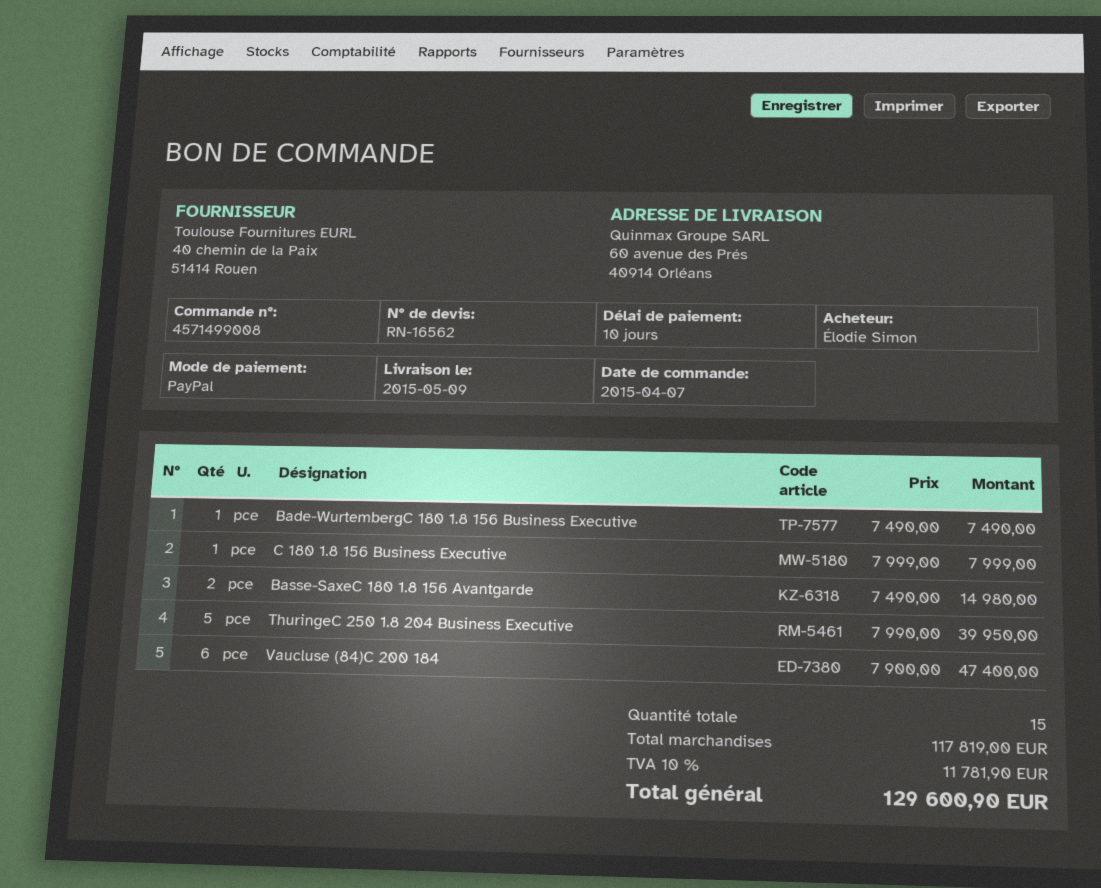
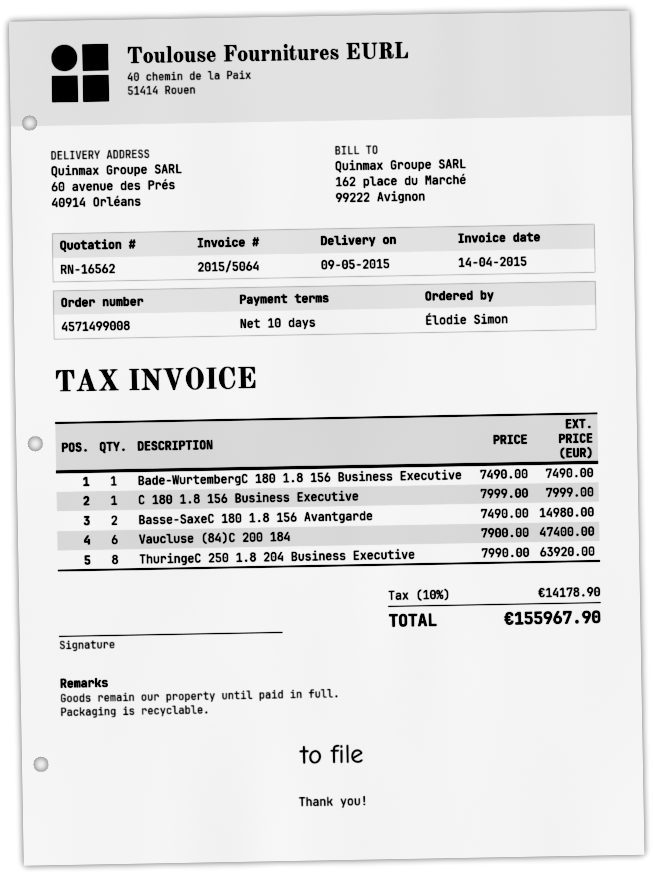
ThuringeC 250 1.8 204 Business Executive: 5 x 7990.00 = 39950.00 -> 8 x 7990.00 = 63920.00
tax: 10% = 11781.90 -> 10% = 14178.90
total: 129600.90 -> 155967.90

